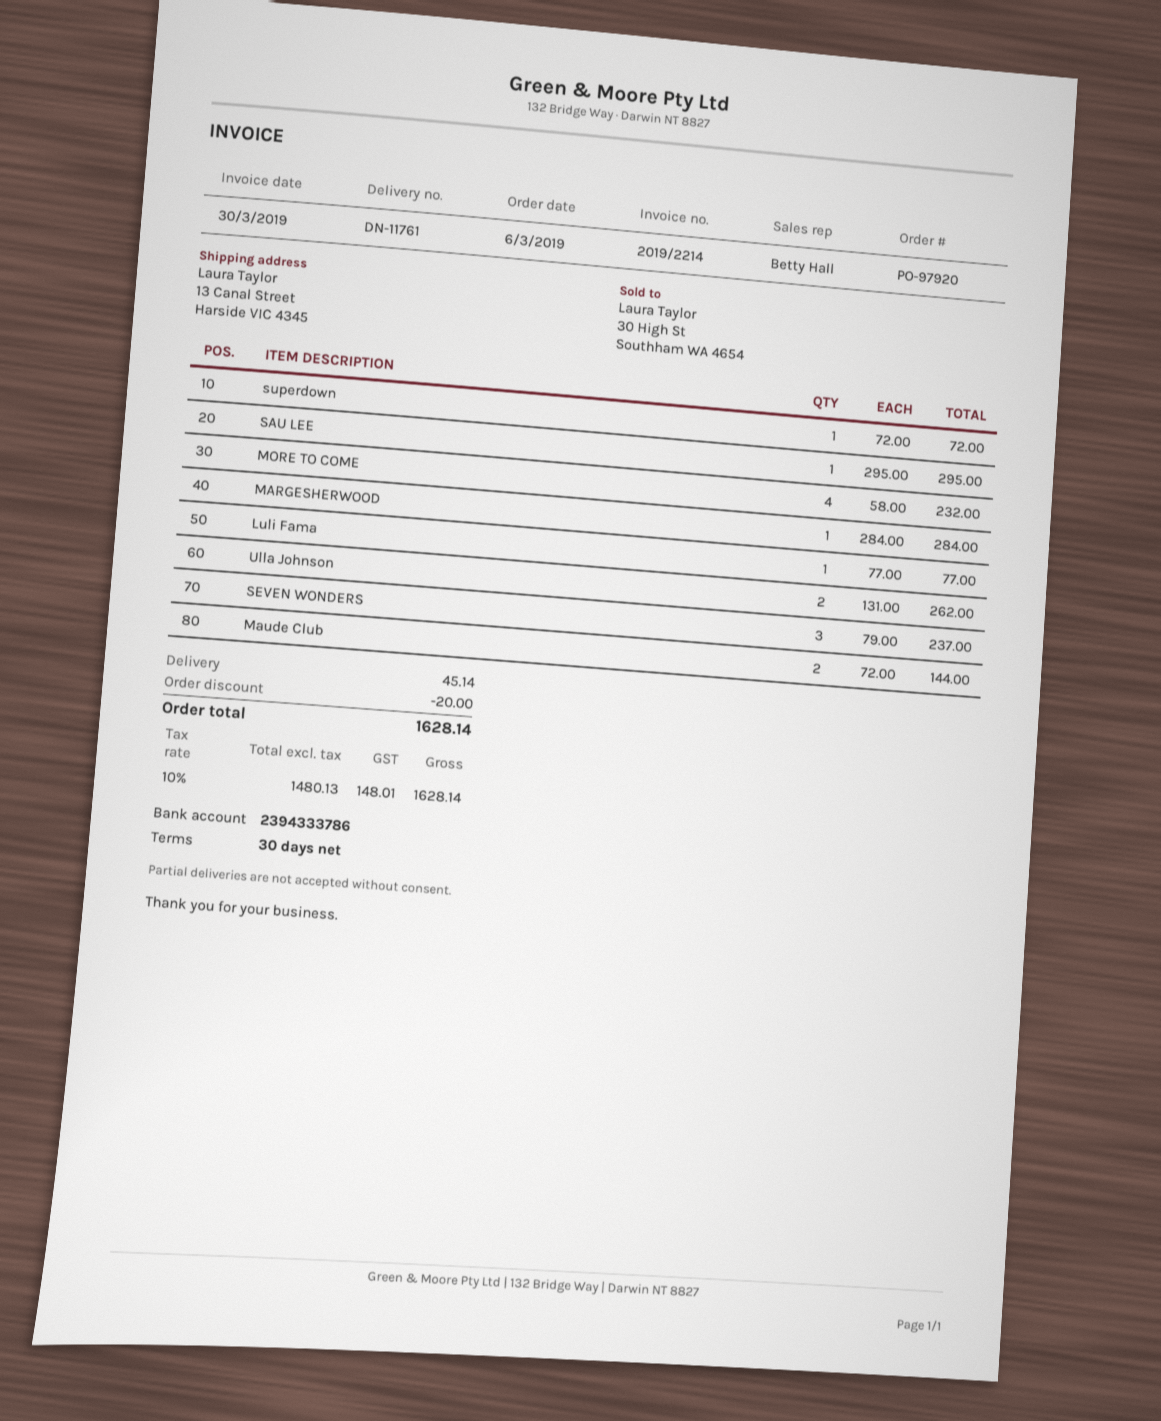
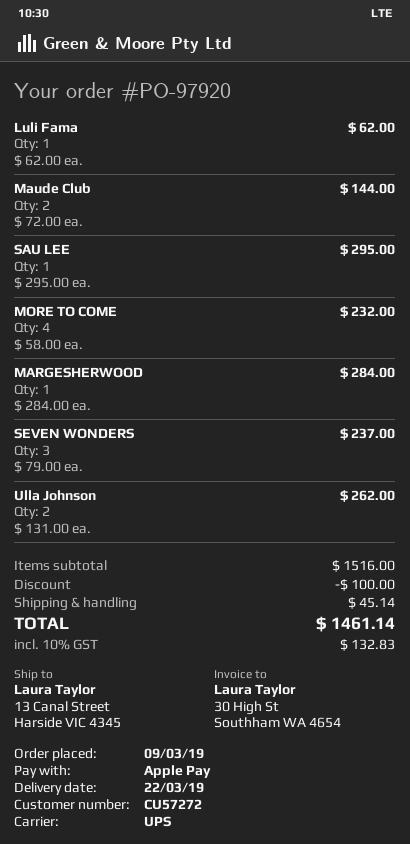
order date: 2019-03-06 -> 2019-03-09
superdown: 1 x 72.00 = 72.00 -> none
Luli Fama: 1 x 77.00 = 77.00 -> 1 x 62.00 = 62.00
discount: 20.00 -> 100.00
tax: 10% = 148.01 -> 10% = 132.83
total: 1628.14 -> 1461.14

